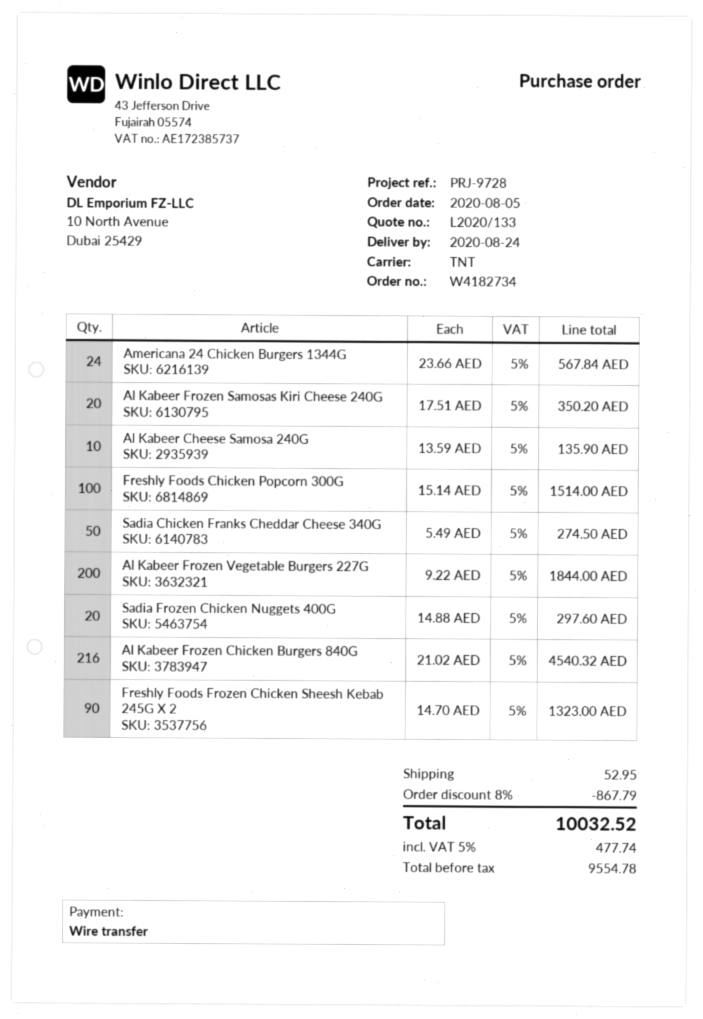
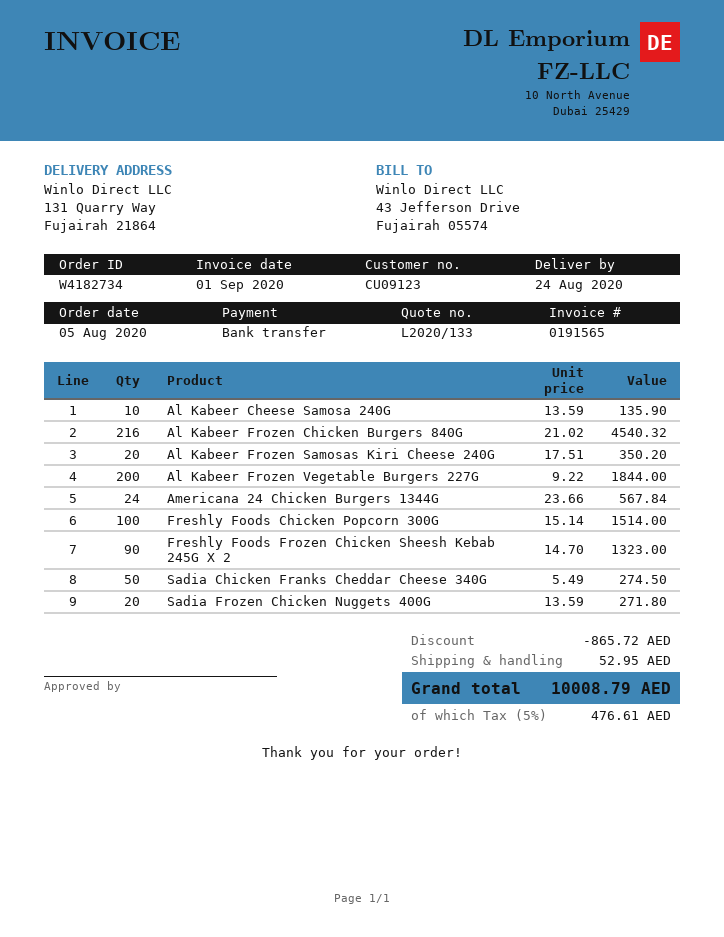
Sadia Frozen Chicken Nuggets 400G: 20 x 14.88 = 297.60 -> 20 x 13.59 = 271.80
discount: 867.79 -> 865.72
tax: 5% = 477.74 -> 5% = 476.61
total: 10032.52 -> 10008.79

